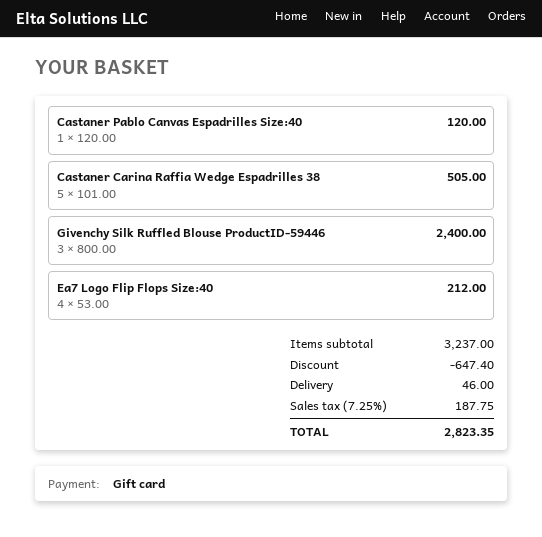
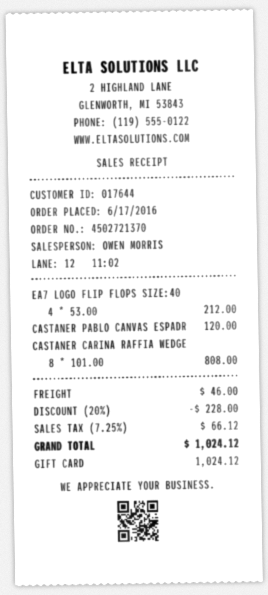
Castaner Carina Raffia Wedge Espadrilles 38: 5 x 101.00 = 505.00 -> 8 x 101.00 = 808.00
Givenchy Silk Ruffled Blouse ProductID-59446: 3 x 800.00 = 2400.00 -> none
discount: 647.40 -> 228.00
tax: 7.25% = 187.75 -> 7.25% = 66.12
total: 2823.35 -> 1024.12

